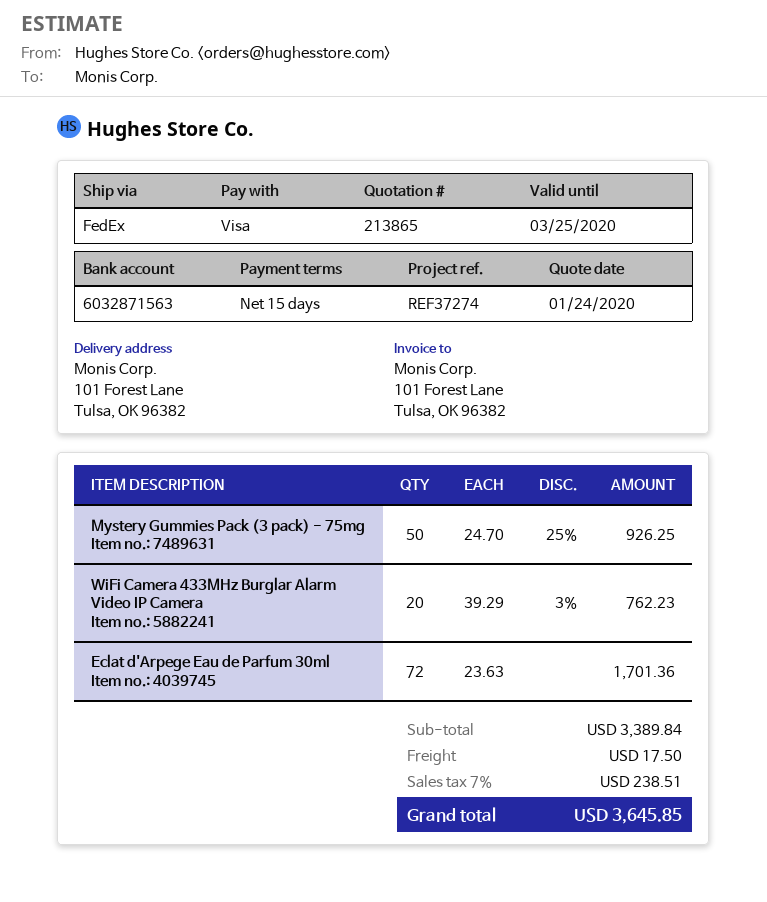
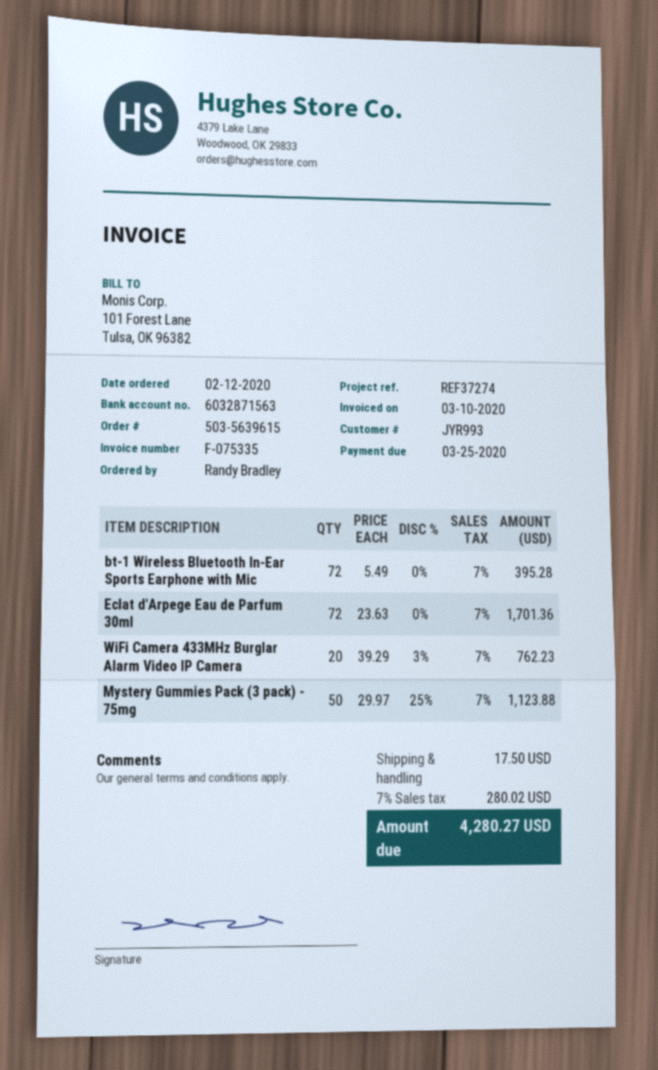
Mystery Gummies Pack (3 pack) - 75mg: 50 x 24.70 - 25% = 926.25 -> 50 x 29.97 - 25% = 1123.88
bt-1 Wireless Bluetooth In-Ear Sports Earphone with Mic: none -> 72 x 5.49 = 395.28
tax: 7% = 238.51 -> 7% = 280.02
total: 3645.85 -> 4280.27

